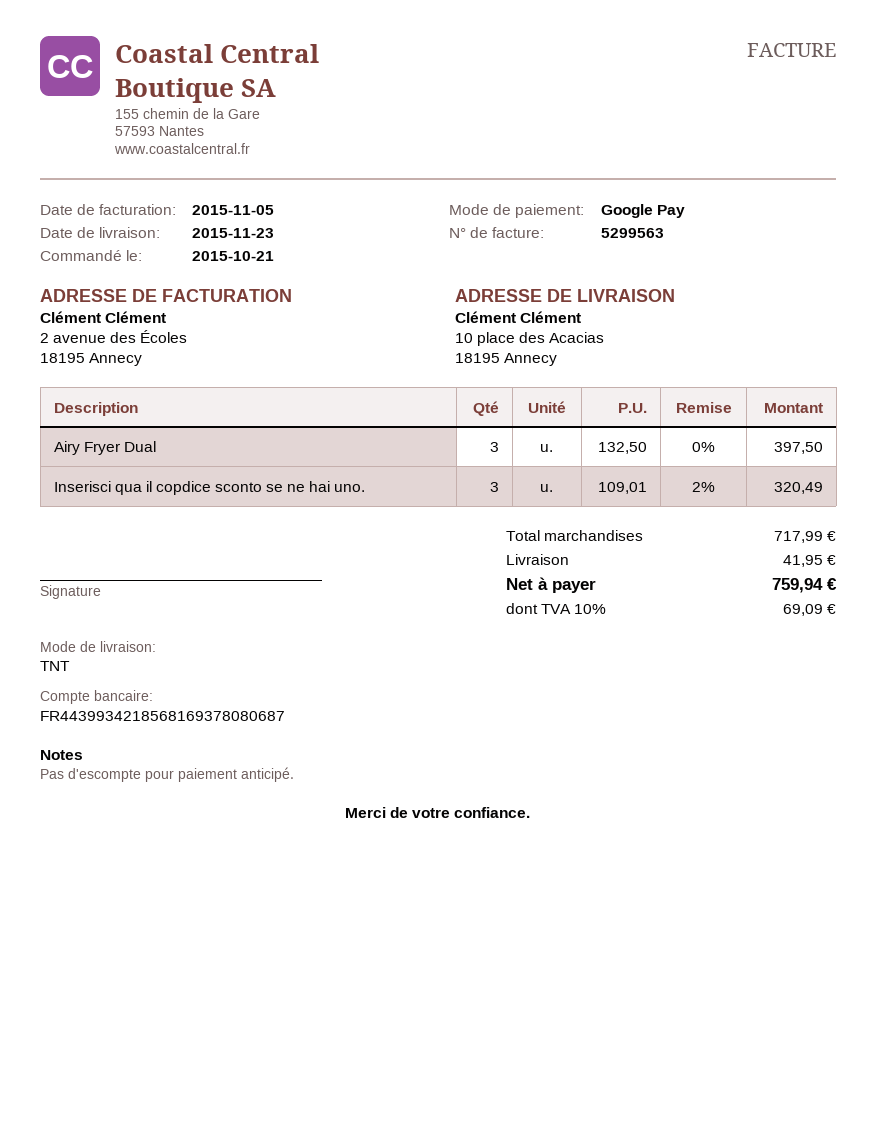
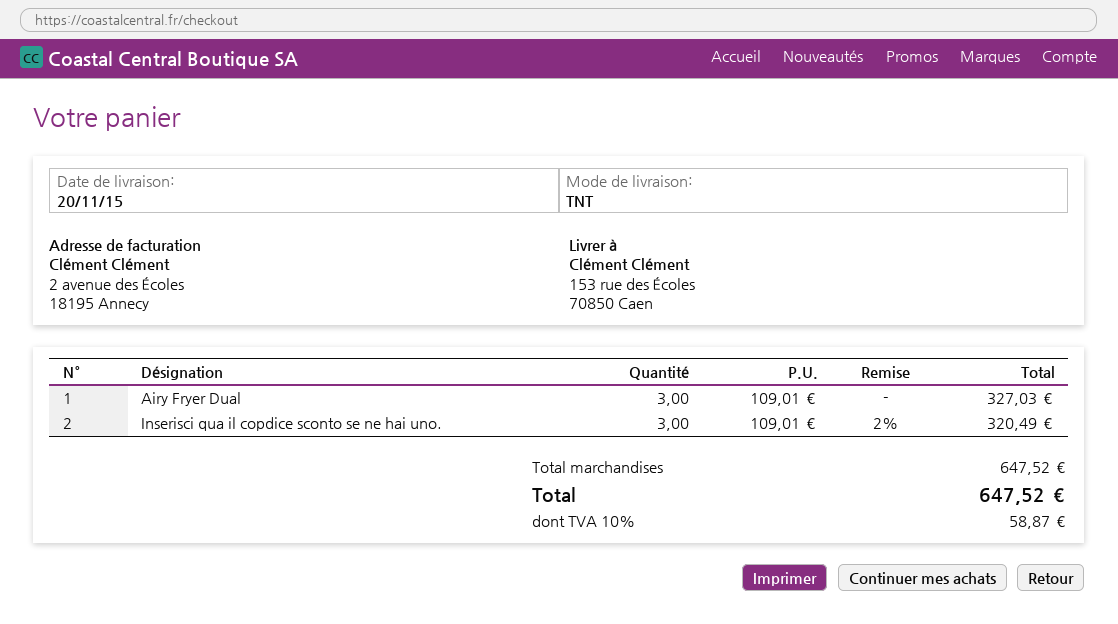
delivery date: 2015-11-23 -> 2015-11-20
ship to: 10 place des Acacias, 18195 Annecy -> 153 rue des Écoles, 70850 Caen
Airy Fryer Dual: 3 x 132.50 = 397.50 -> 3 x 109.01 = 327.03
subtotal: 717.99 -> 647.52
shipping: 41.95 -> none
tax: 10% = 69.09 -> 10% = 58.87
total: 759.94 -> 647.52

